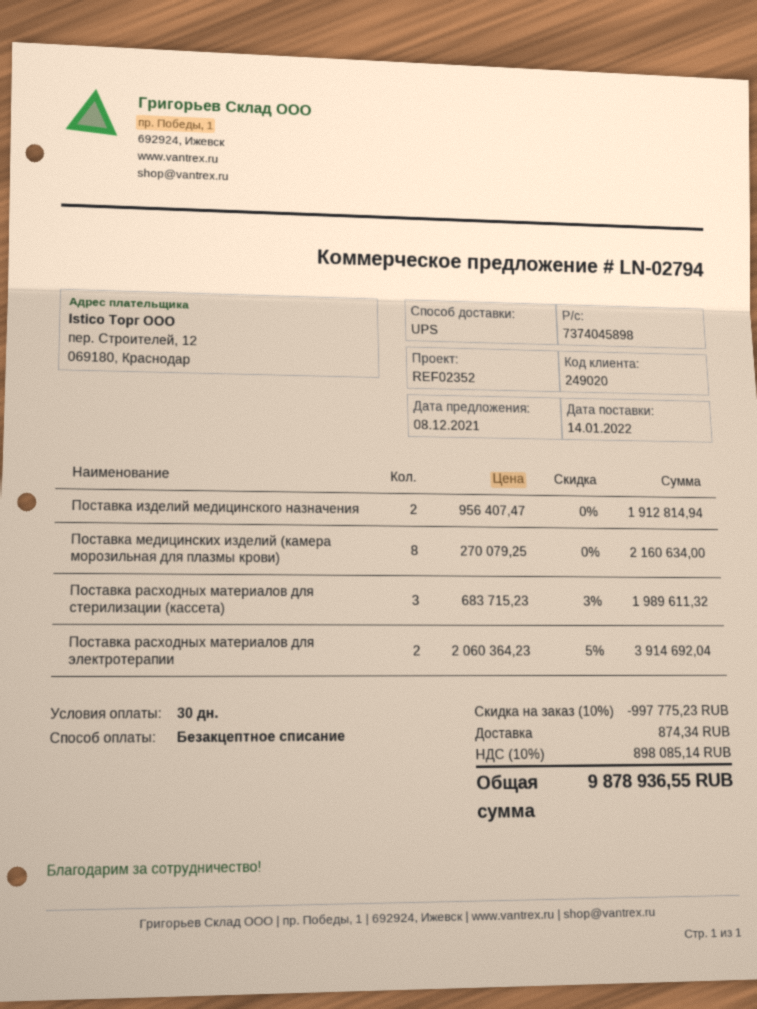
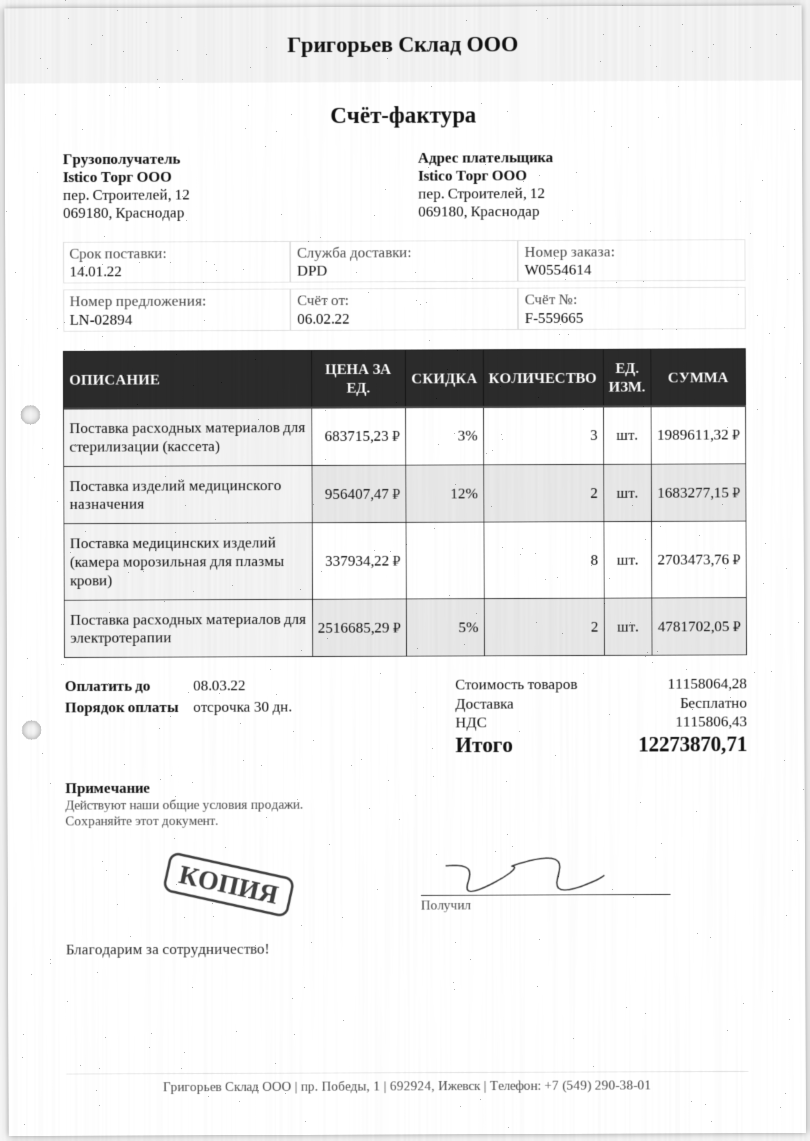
quote number: LN-02794 -> LN-02894
shipping method: UPS -> DPD
Поставка изделий медицинского назначения: 2 x 956407.47 = 1912814.94 -> 2 x 956407.47 - 12% = 1683277.15
Поставка медицинских изделий (камера морозильная для плазмы крови): 8 x 270079.25 = 2160634.00 -> 8 x 337934.22 = 2703473.76
Поставка расходных материалов для электротерапии: 2 x 2060364.23 - 5% = 3914692.04 -> 2 x 2516685.29 - 5% = 4781702.05
discount: 10% = 997775.23 -> none
shipping: 874.34 -> 0.00
tax: 898085.14 -> 1115806.43
total: 9878936.55 -> 12273870.71

